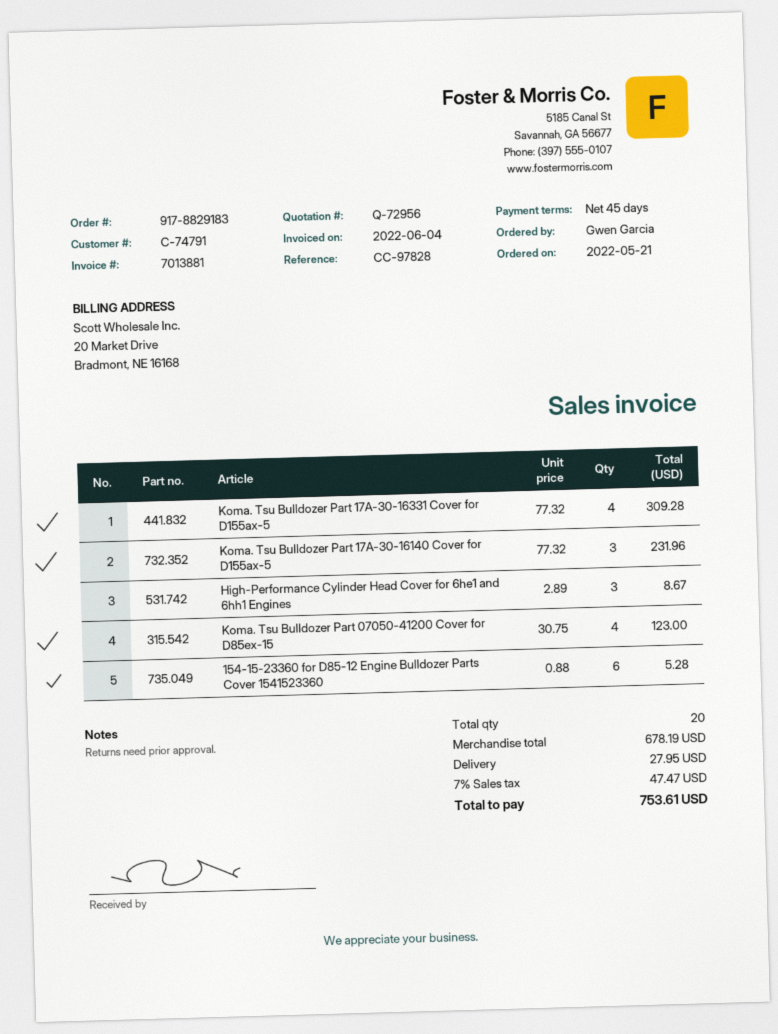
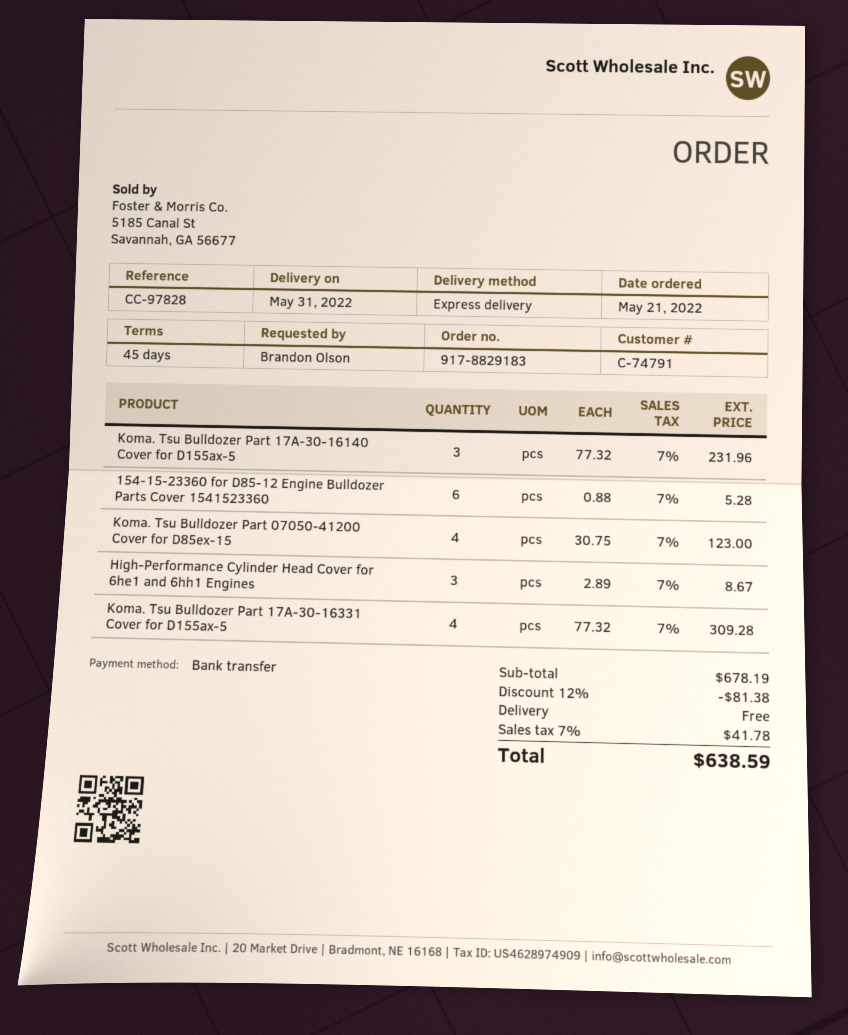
ordered by: Gwen Garcia -> Brandon Olson
discount: none -> 12% = 81.38
shipping: 27.95 -> 0.00
tax: 7% = 47.47 -> 7% = 41.78
total: 753.61 -> 638.59

